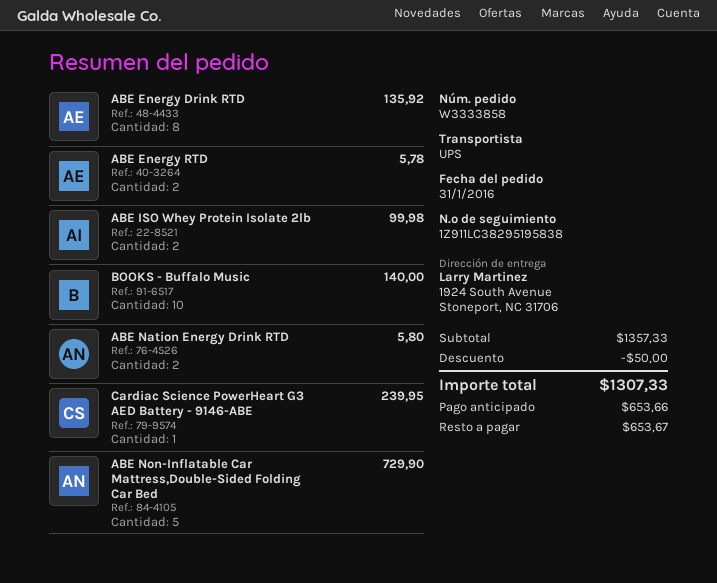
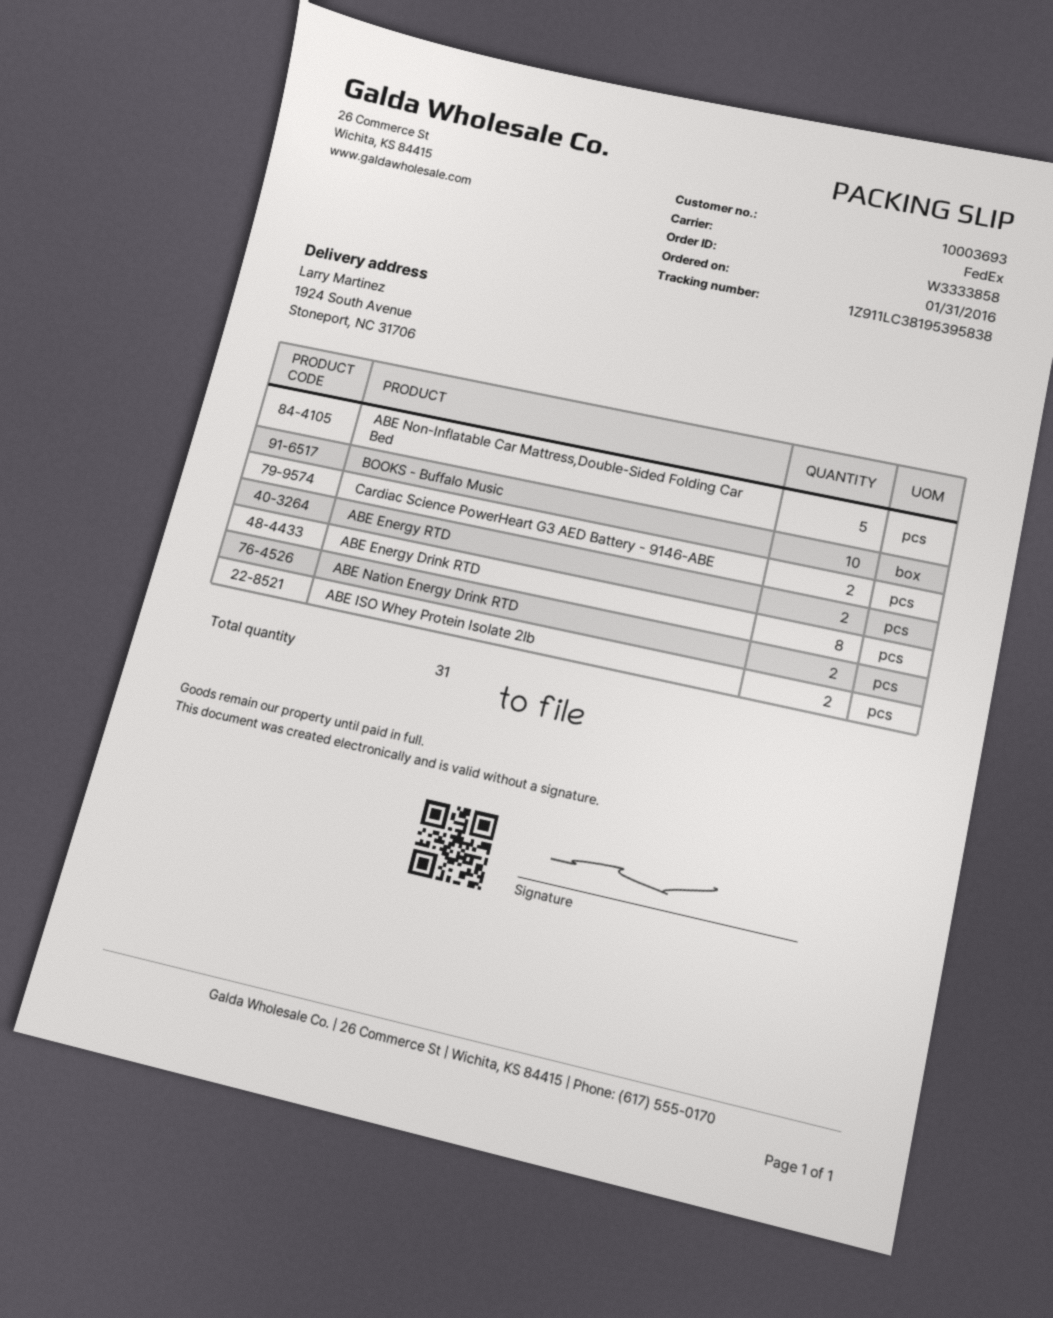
shipping method: UPS -> FedEx
tracking number: 1Z911LC38295195838 -> 1Z911LC38195395838
Cardiac Science PowerHeart G3 AED Battery - 9146-ABE: 1 -> 2

